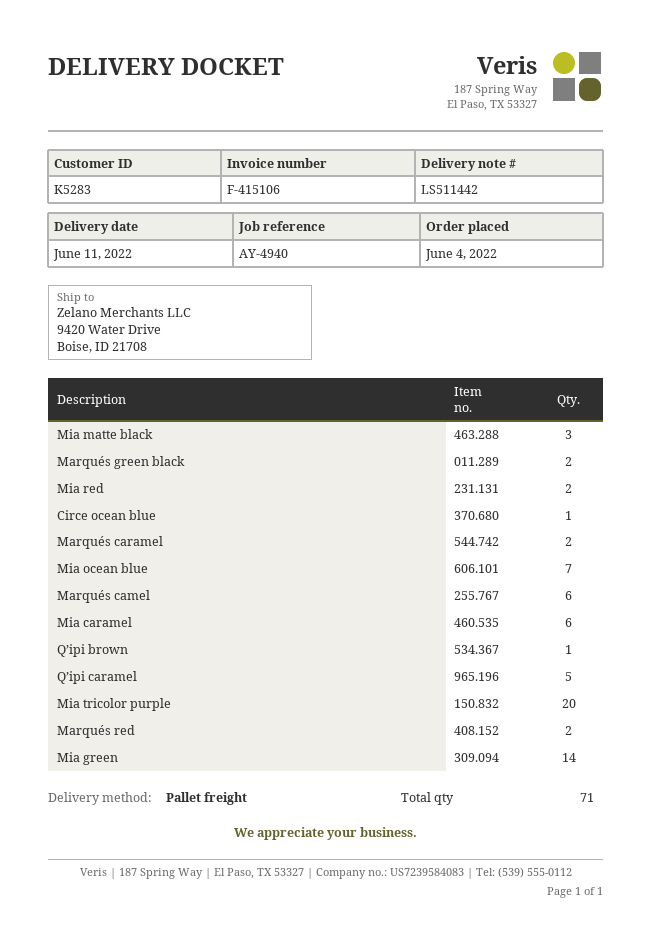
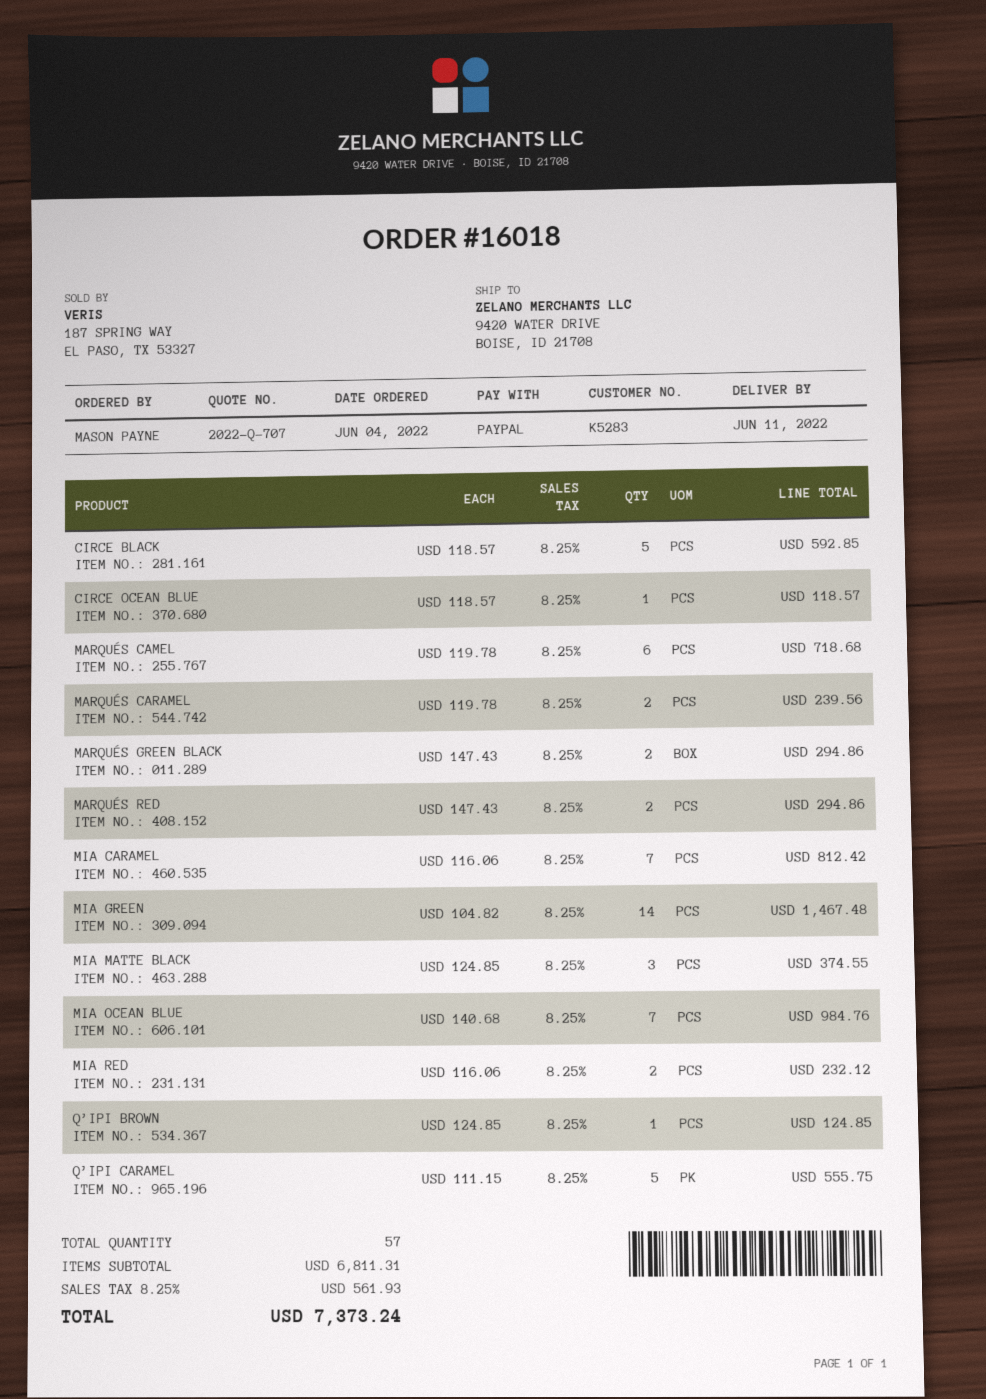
Mia caramel: 6 -> 7
Mia tricolor purple: 20 -> none
CIRCE BLACK: none -> 5
total quantity: 71 -> 57

